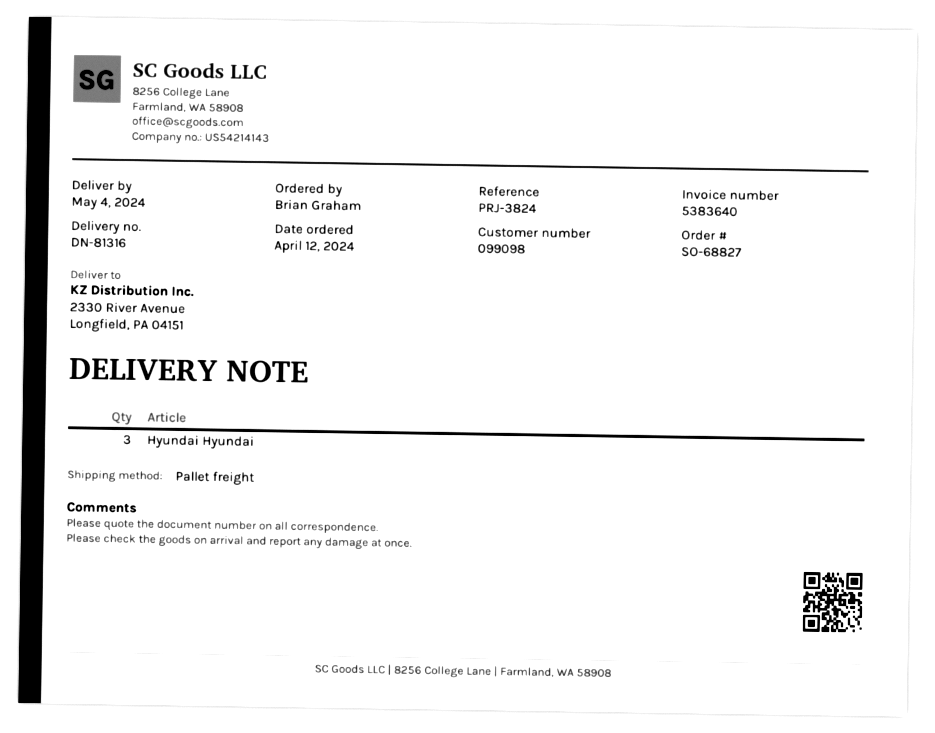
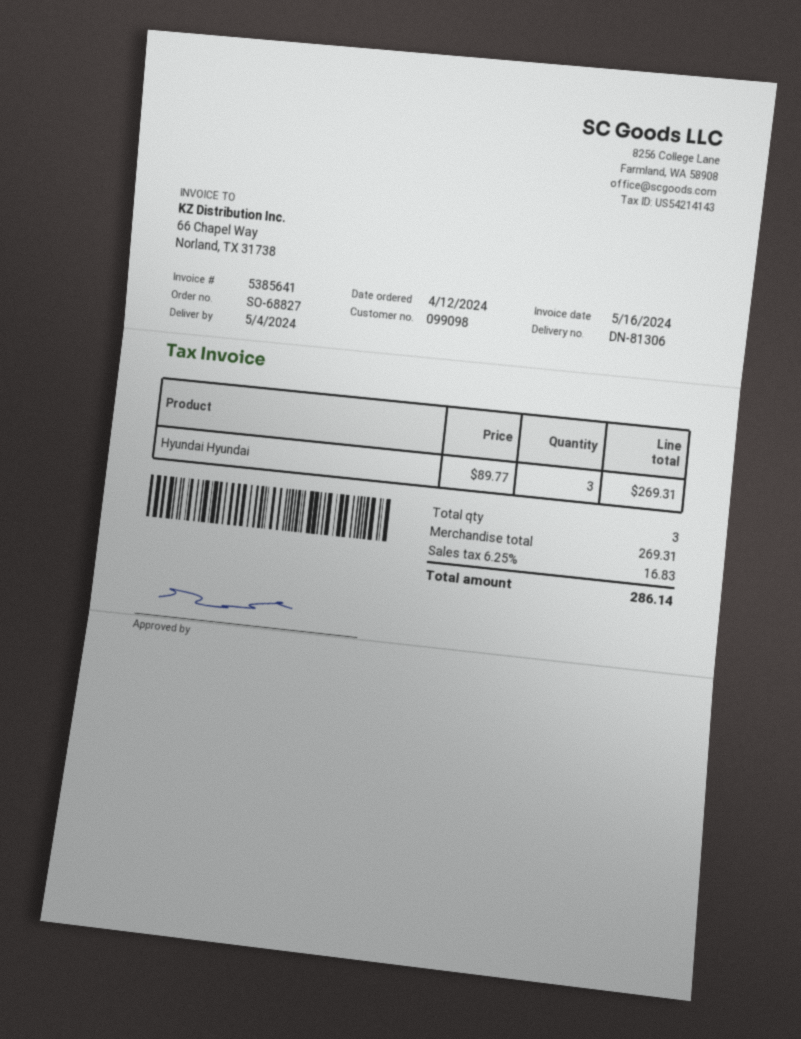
delivery note number: DN-81316 -> DN-81306
invoice number: 5383640 -> 5385641

